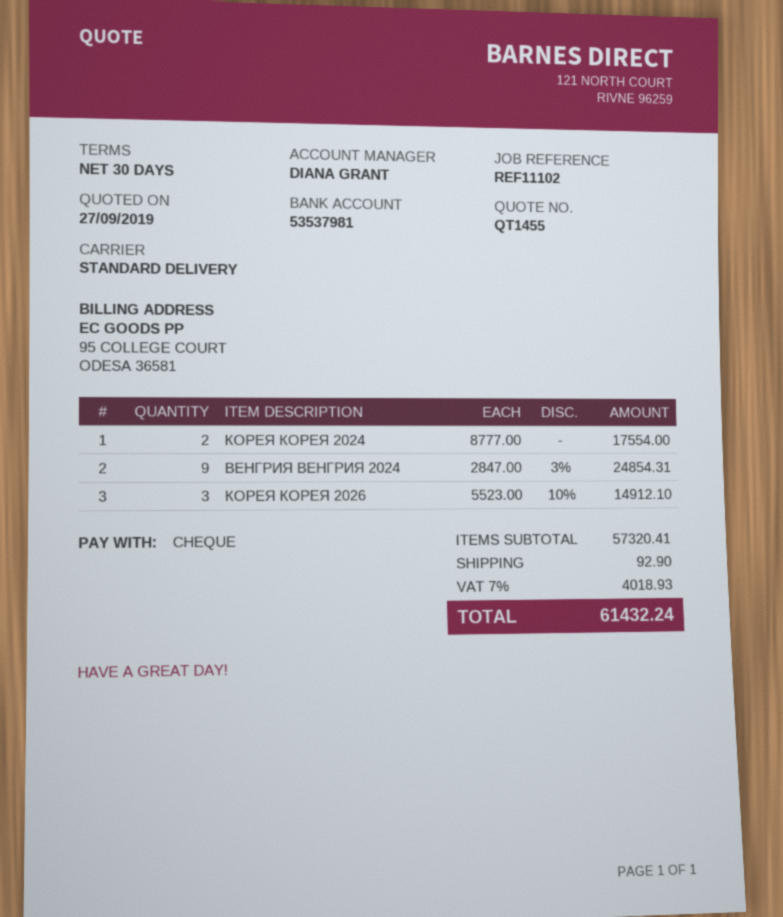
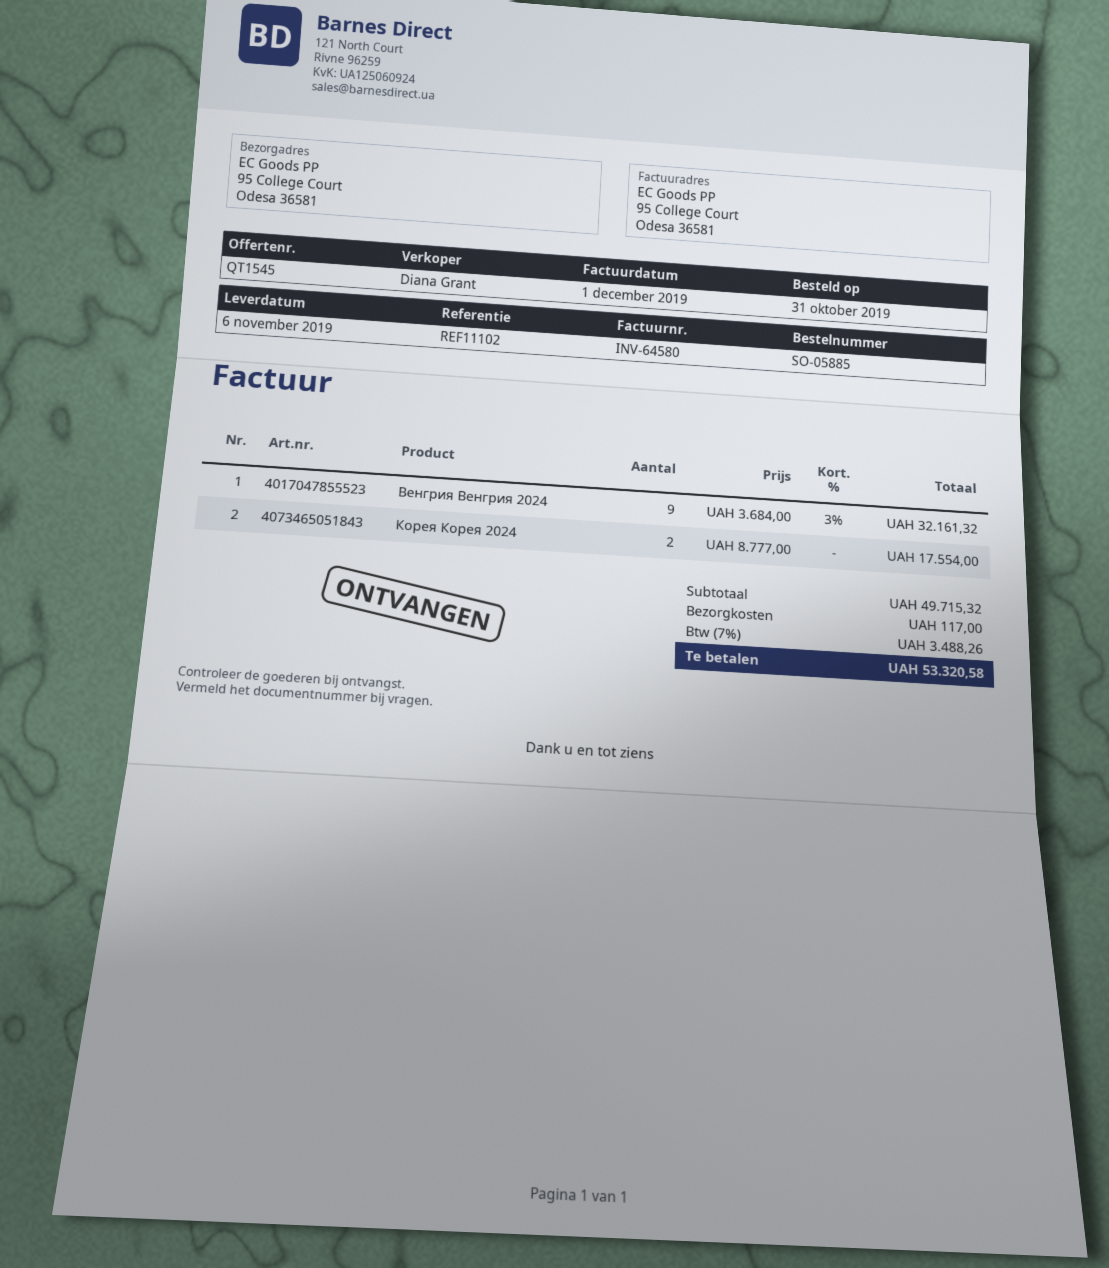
quote number: QT1455 -> QT1545
ВЕНГРИЯ ВЕНГРИЯ 2024: 9 x 2847.00 - 3% = 24854.31 -> 9 x 3684.00 - 3% = 32161.32
КОРЕЯ КОРЕЯ 2026: 3 x 5523.00 - 10% = 14912.10 -> none
subtotal: 57320.41 -> 49715.32
shipping: 92.90 -> 117.00
tax: 7% = 4018.93 -> 7% = 3488.26
total: 61432.24 -> 53320.58

